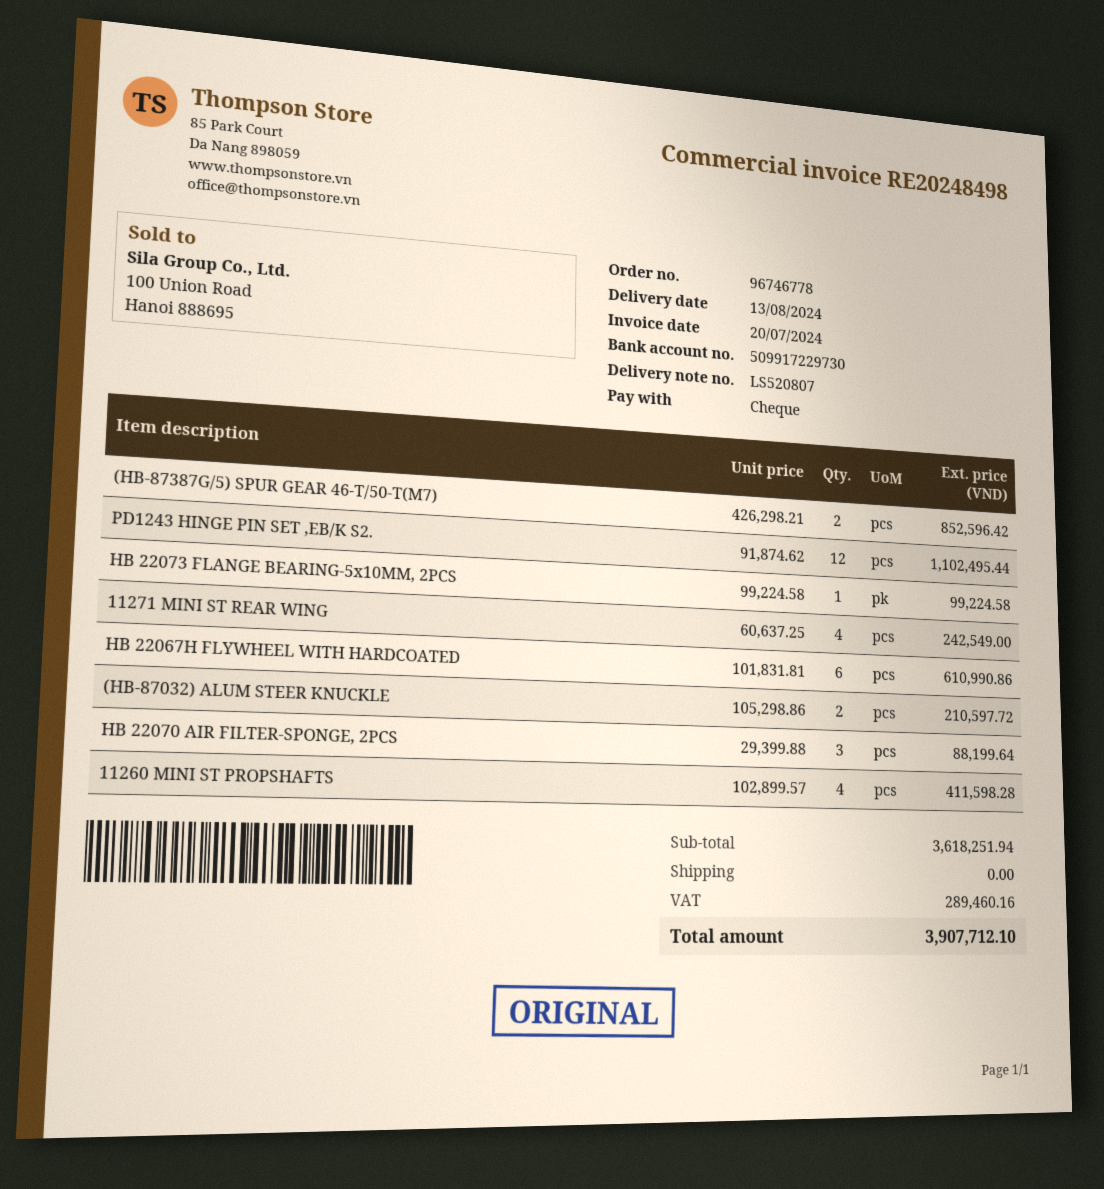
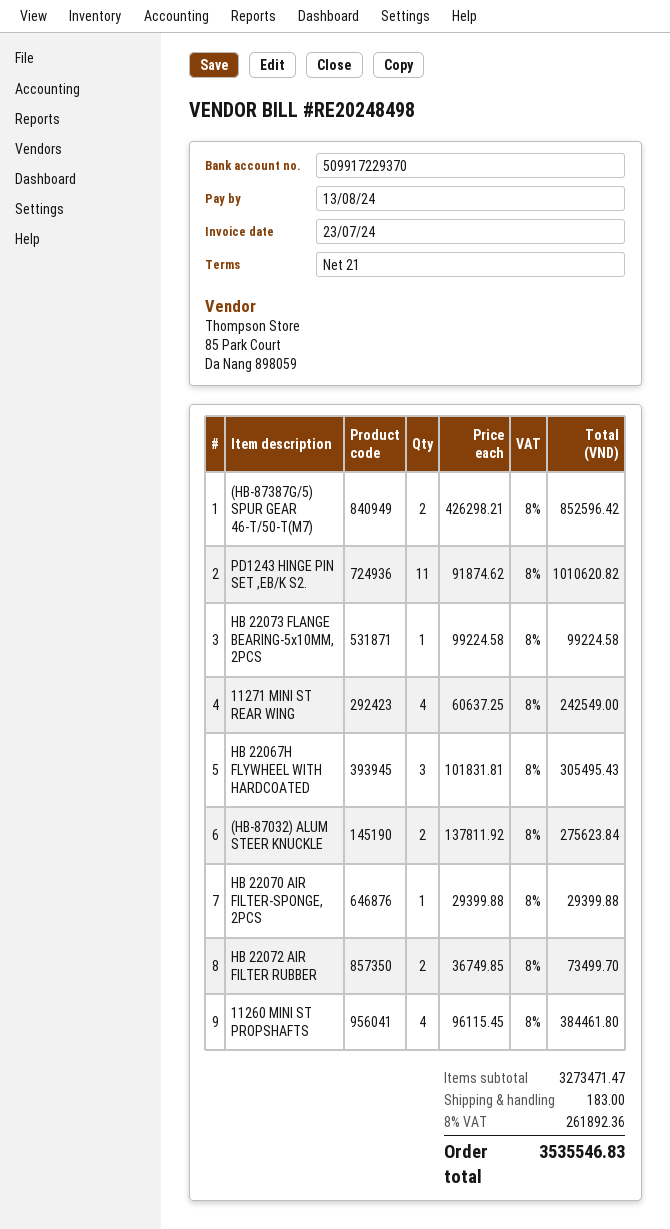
invoice date: 2024-07-20 -> 2024-07-23
bank account: 509917229730 -> 509917229370
PD1243 HINGE PIN SET ,EB/K S2.: 12 x 91874.62 = 1102495.44 -> 11 x 91874.62 = 1010620.82
HB 22067H FLYWHEEL WITH HARDCOATED: 6 x 101831.81 = 610990.86 -> 3 x 101831.81 = 305495.43
(HB-87032) ALUM STEER KNUCKLE: 2 x 105298.86 = 210597.72 -> 2 x 137811.92 = 275623.84
HB 22070 AIR FILTER-SPONGE, 2PCS: 3 x 29399.88 = 88199.64 -> 1 x 29399.88 = 29399.88
11260 MINI ST PROPSHAFTS: 4 x 102899.57 = 411598.28 -> 4 x 96115.45 = 384461.80
HB 22072 AIR FILTER RUBBER: none -> 2 x 36749.85 = 73499.70
subtotal: 3618251.94 -> 3273471.47
shipping: 0.00 -> 183.00
tax: 289460.16 -> 261892.36
total: 3907712.10 -> 3535546.83

